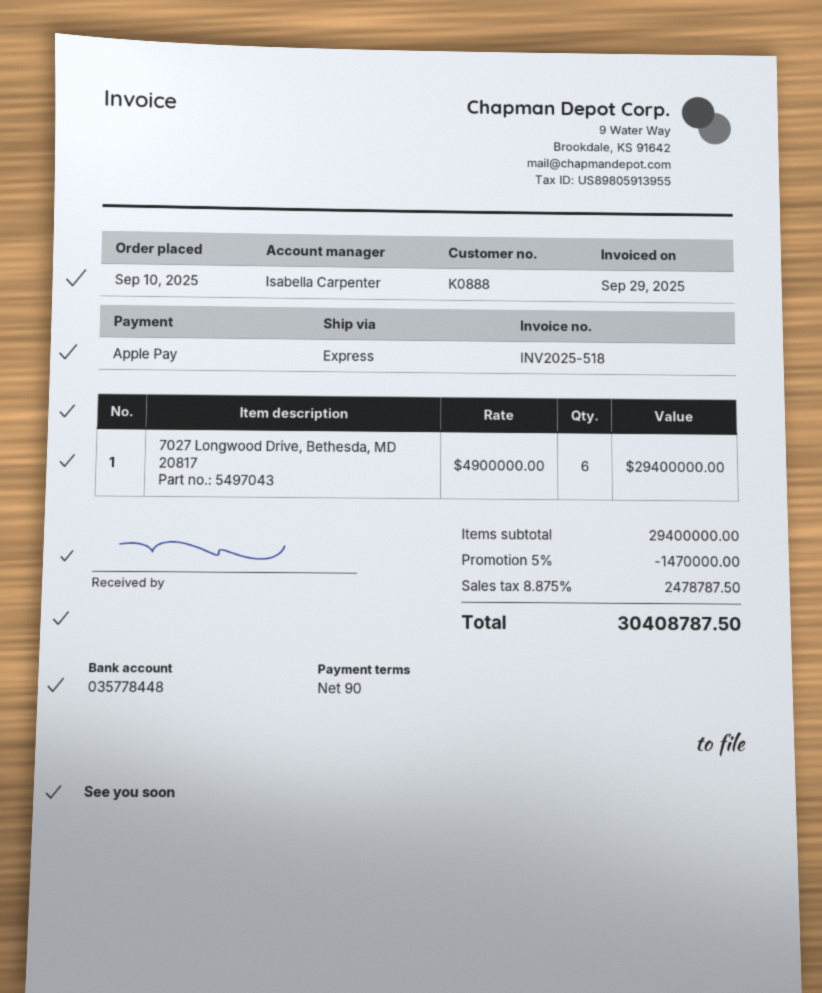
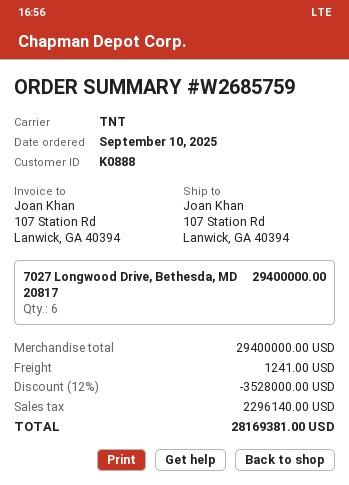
shipping method: express -> TNT
discount: 5% = 1470000.00 -> 12% = 3528000.00
shipping: none -> 1241.00
tax: 2478787.50 -> 2296140.00
total: 30408787.50 -> 28169381.00

